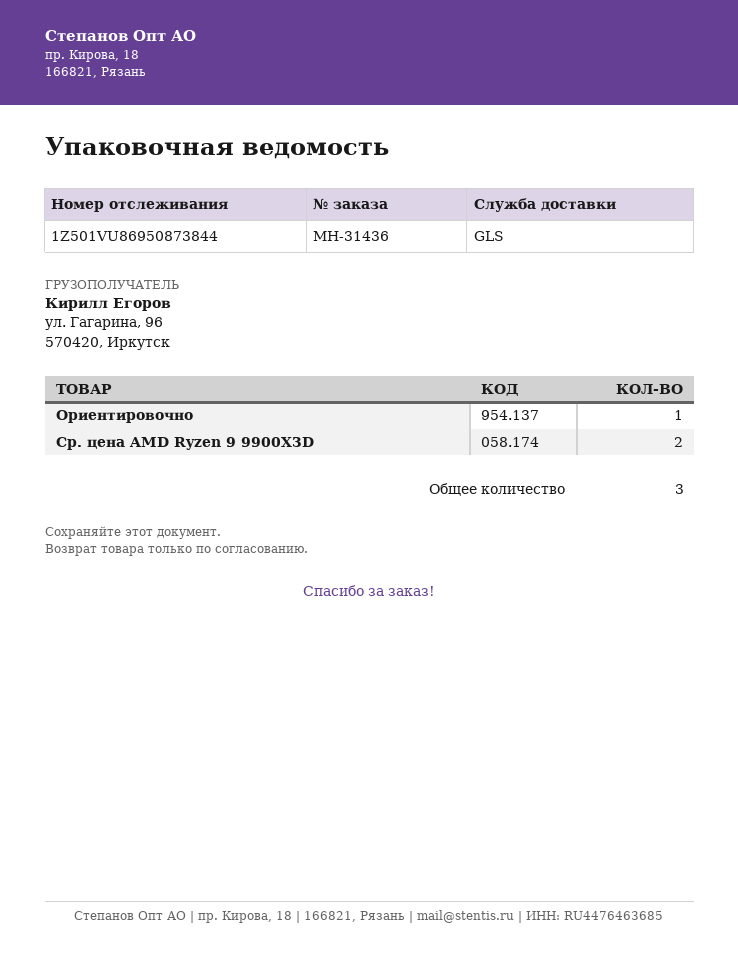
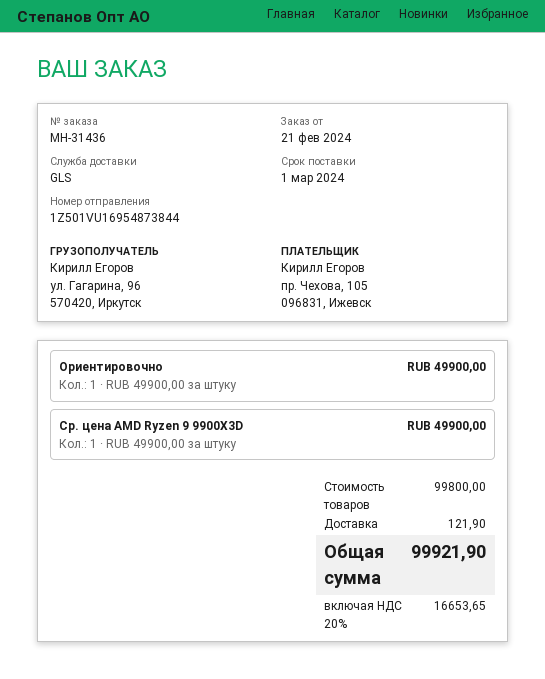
tracking number: 1Z501VU86950873844 -> 1Z501VU16954873844
Ср. цена AMD Ryzen 9 9900X3D: 2 -> 1

